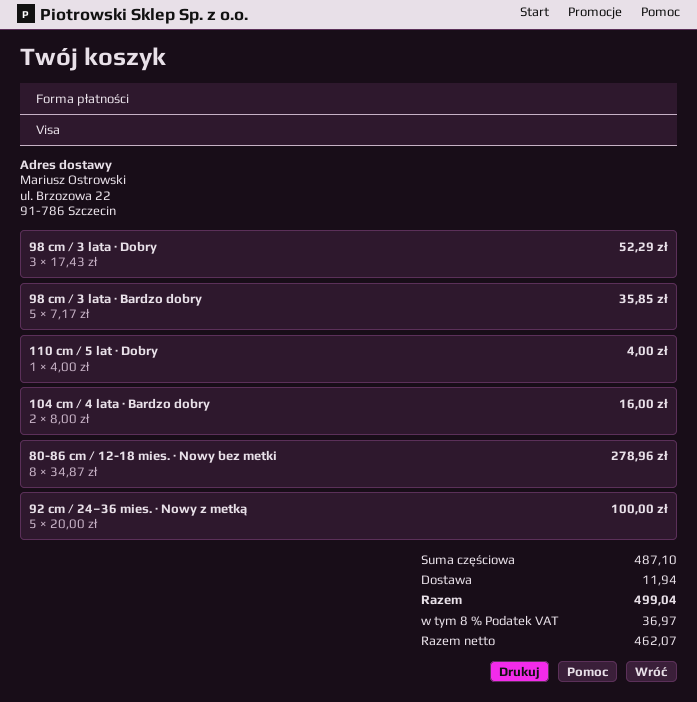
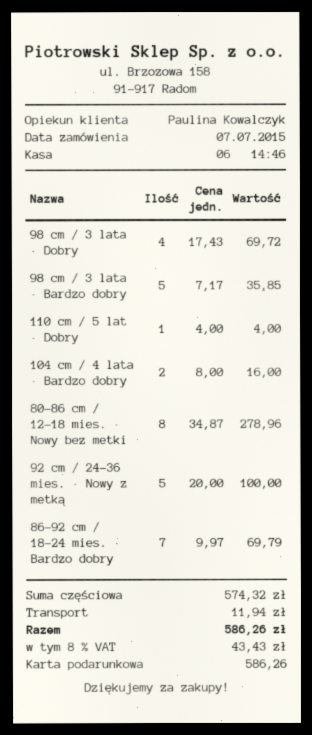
payment method: Visa -> gift card
98 cm / 3 lata · Dobry: 3 x 17.43 = 52.29 -> 4 x 17.43 = 69.72
86-92 cm / 18-24 mies. · Bardzo dobry: none -> 7 x 9.97 = 69.79
subtotal: 487.10 -> 574.32
tax: 8% = 36.97 -> 8% = 43.43
total: 499.04 -> 586.26

